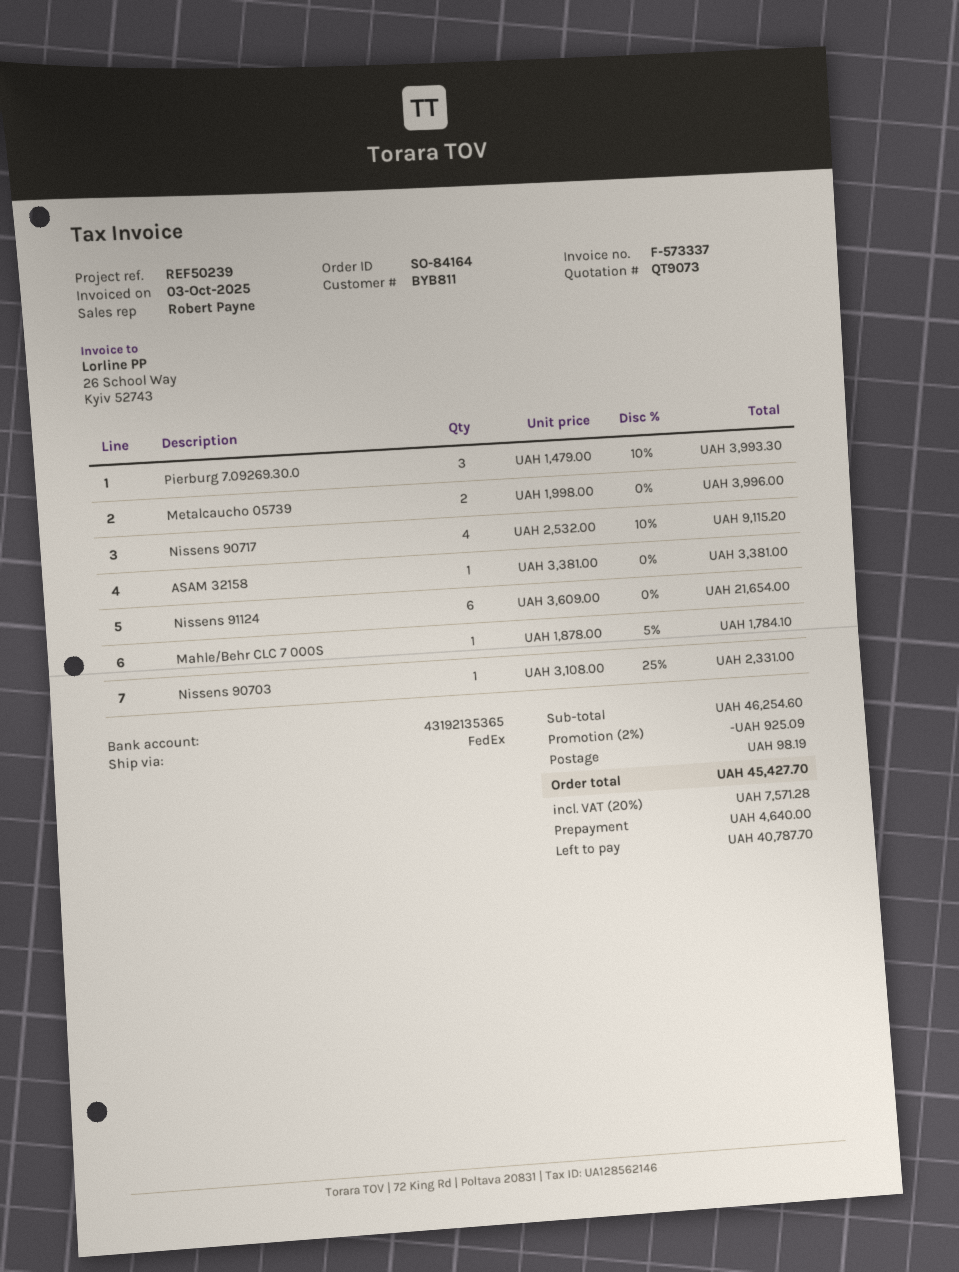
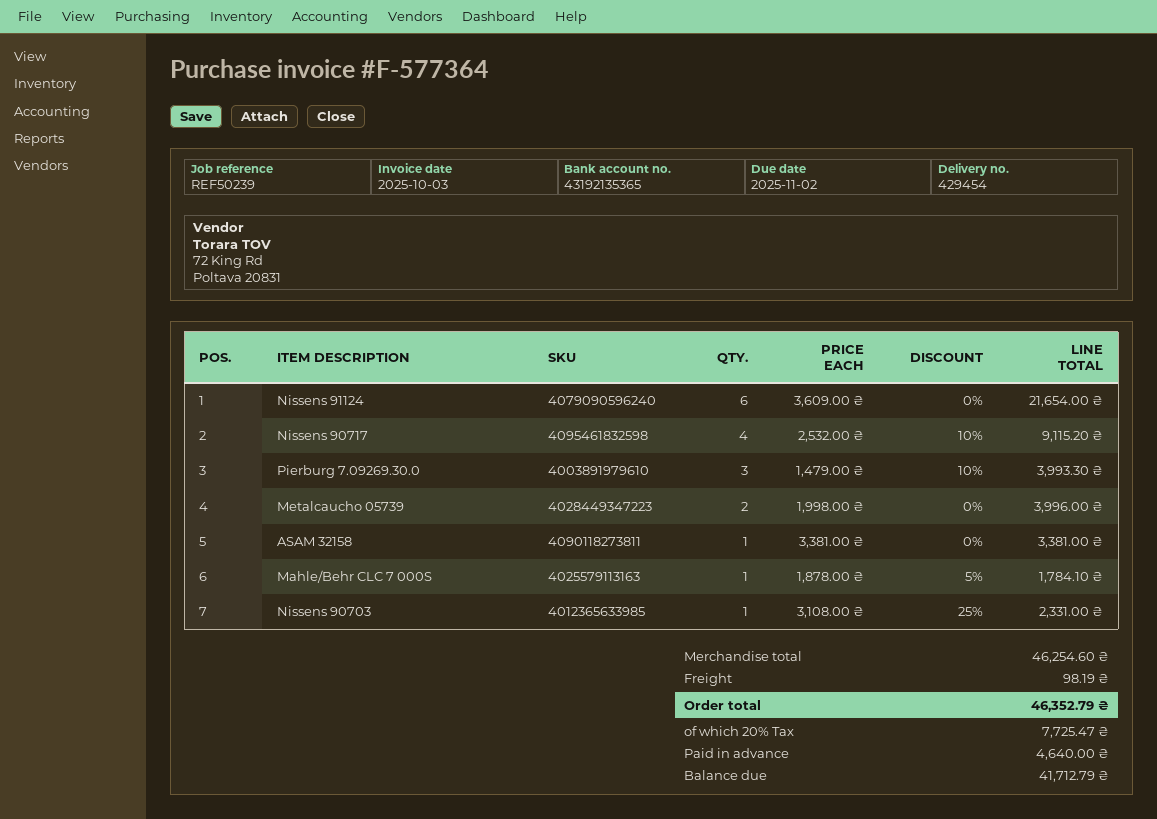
invoice number: F-573337 -> F-577364
discount: 2% = 925.09 -> none
tax: 20% = 7571.28 -> 20% = 7725.47
total: 45427.70 -> 46352.79
balance: 40787.70 -> 41712.79

